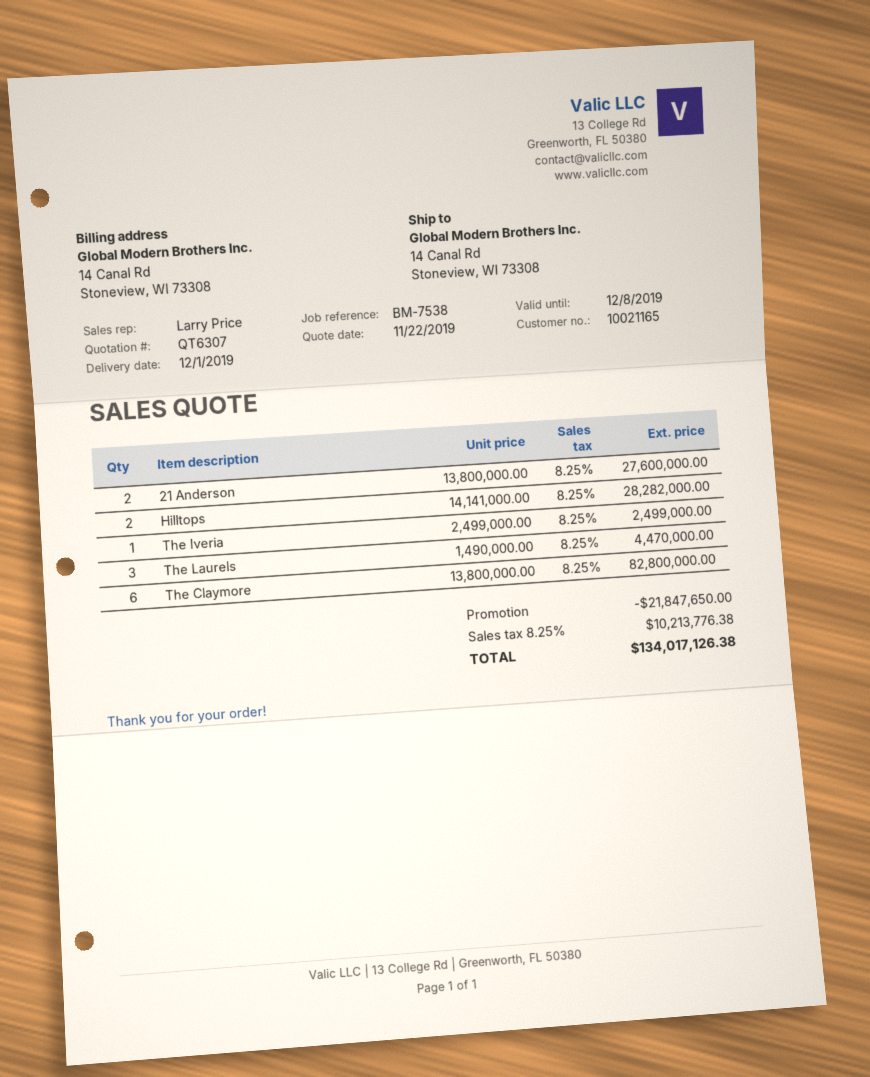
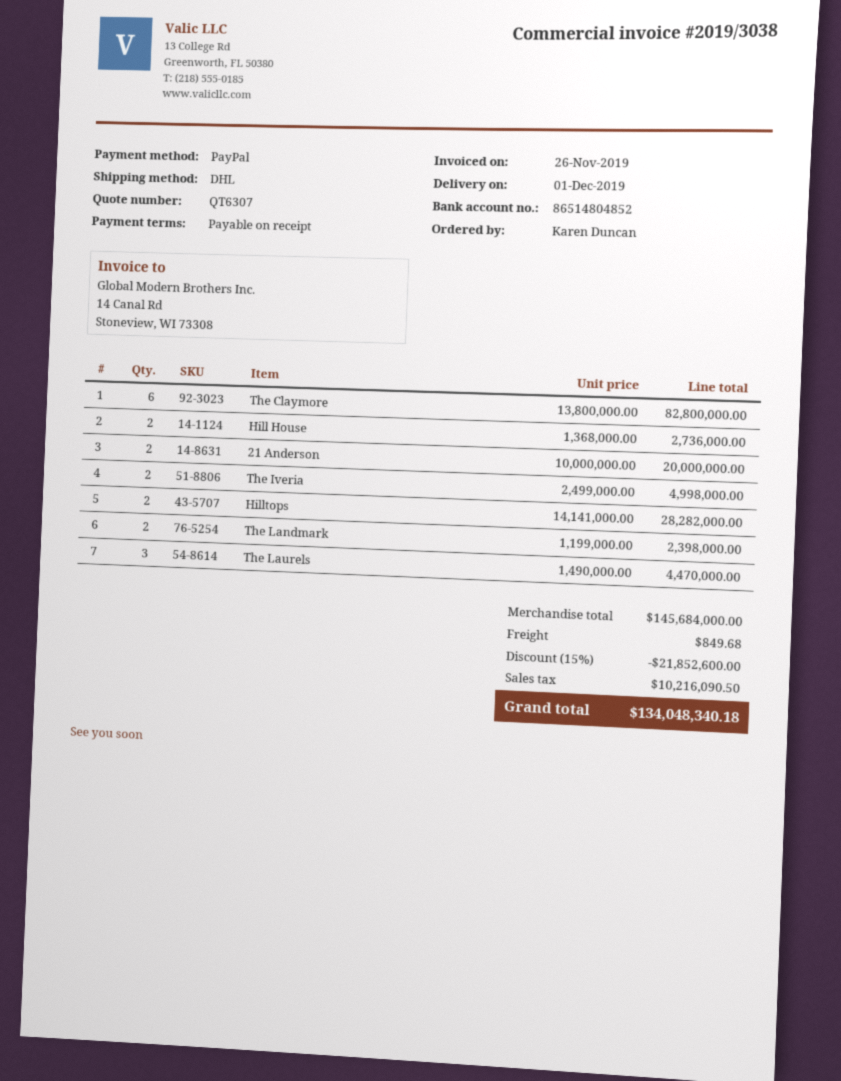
21 Anderson: 2 x 13800000.00 = 27600000.00 -> 2 x 10000000.00 = 20000000.00
The Iveria: 1 x 2499000.00 = 2499000.00 -> 2 x 2499000.00 = 4998000.00
Hill House: none -> 2 x 1368000.00 = 2736000.00
The Landmark: none -> 2 x 1199000.00 = 2398000.00
discount: 21847650.00 -> 21852600.00
shipping: none -> 849.68
tax: 10213776.38 -> 10216090.50
total: 134017126.38 -> 134048340.18

